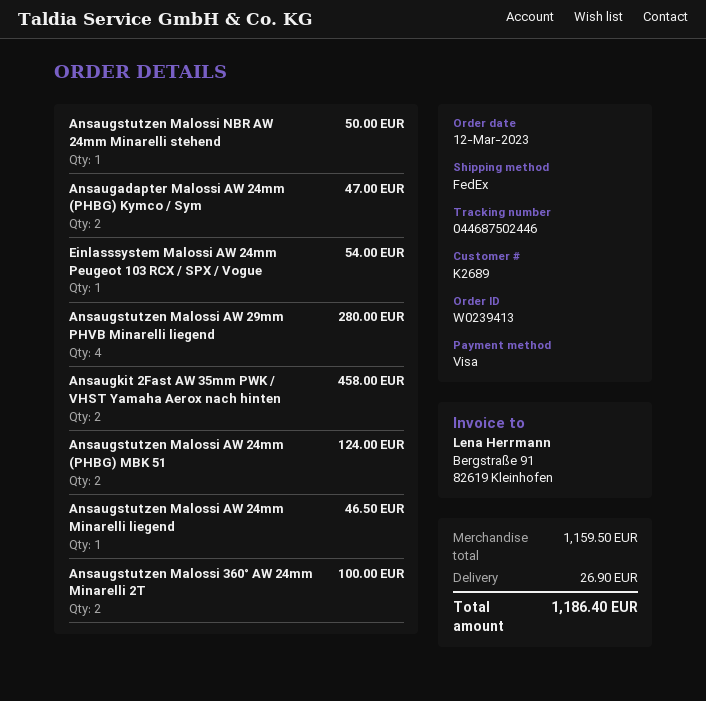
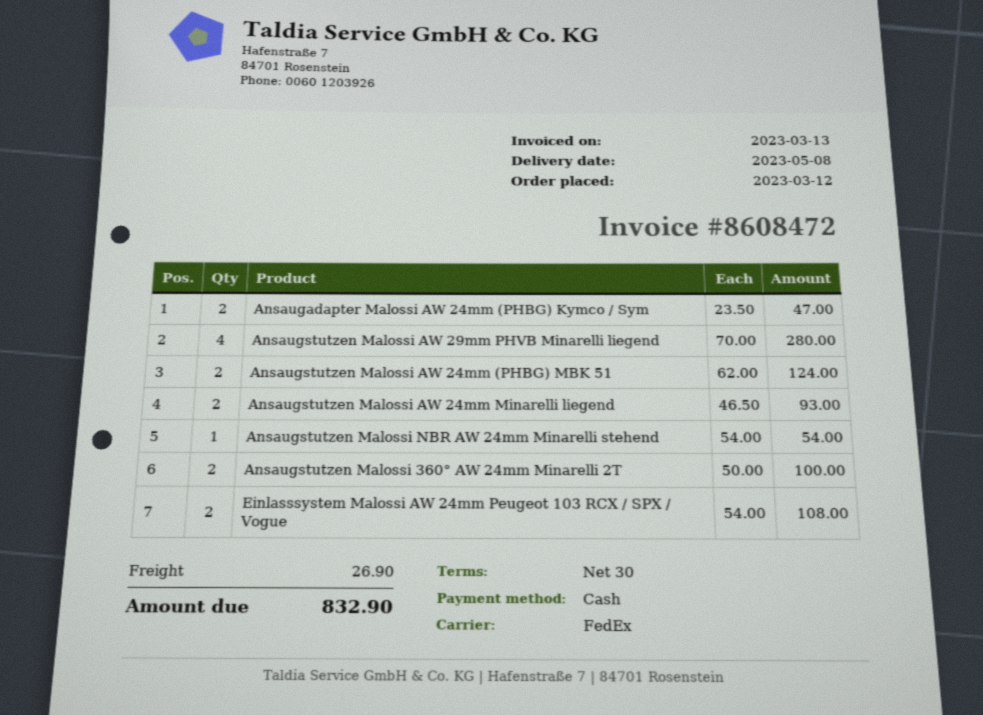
payment method: Visa -> cash
Ansaugstutzen Malossi NBR AW 24mm Minarelli stehend: 1 for 50.00 -> 1 for 54.00
Einlasssystem Malossi AW 24mm Peugeot 103 RCX / SPX / Vogue: 1 for 54.00 -> 2 for 108.00
Ansaugkit 2Fast AW 35mm PWK / VHST Yamaha Aerox nach hinten: 2 for 458.00 -> none
Ansaugstutzen Malossi AW 24mm Minarelli liegend: 1 for 46.50 -> 2 for 93.00
total: 1186.40 -> 832.90

